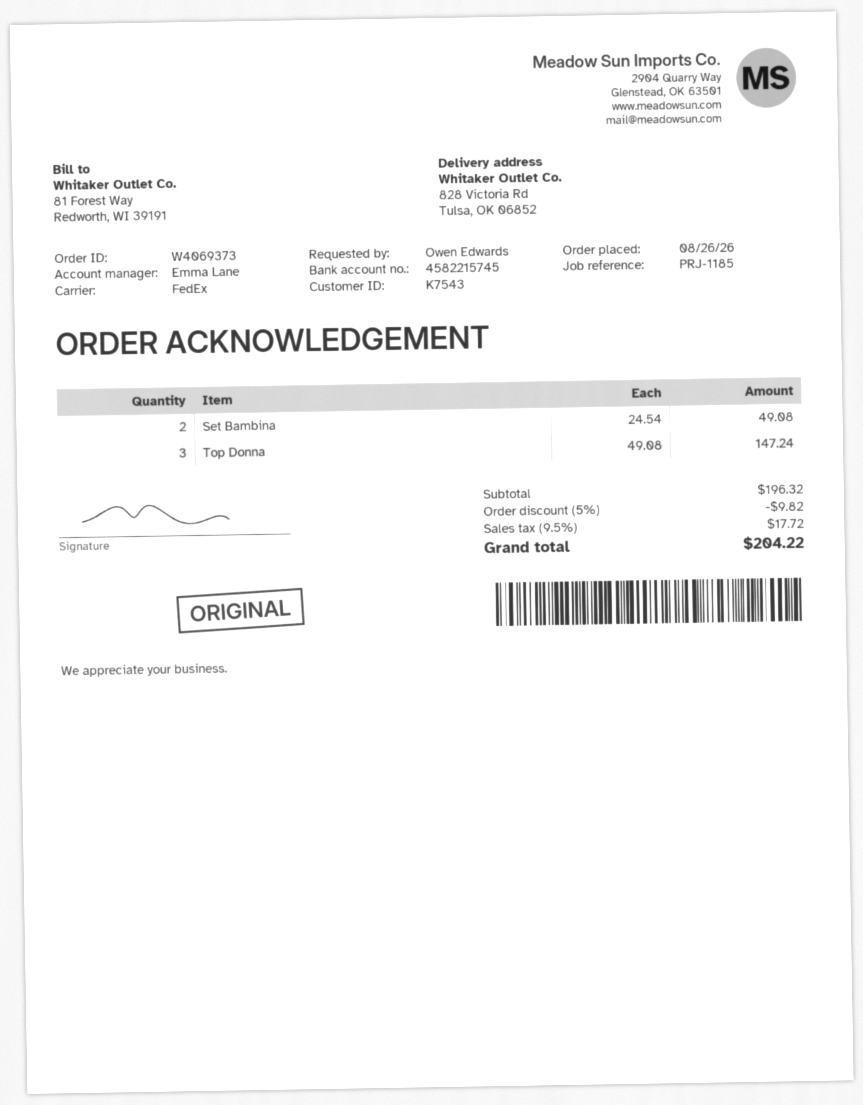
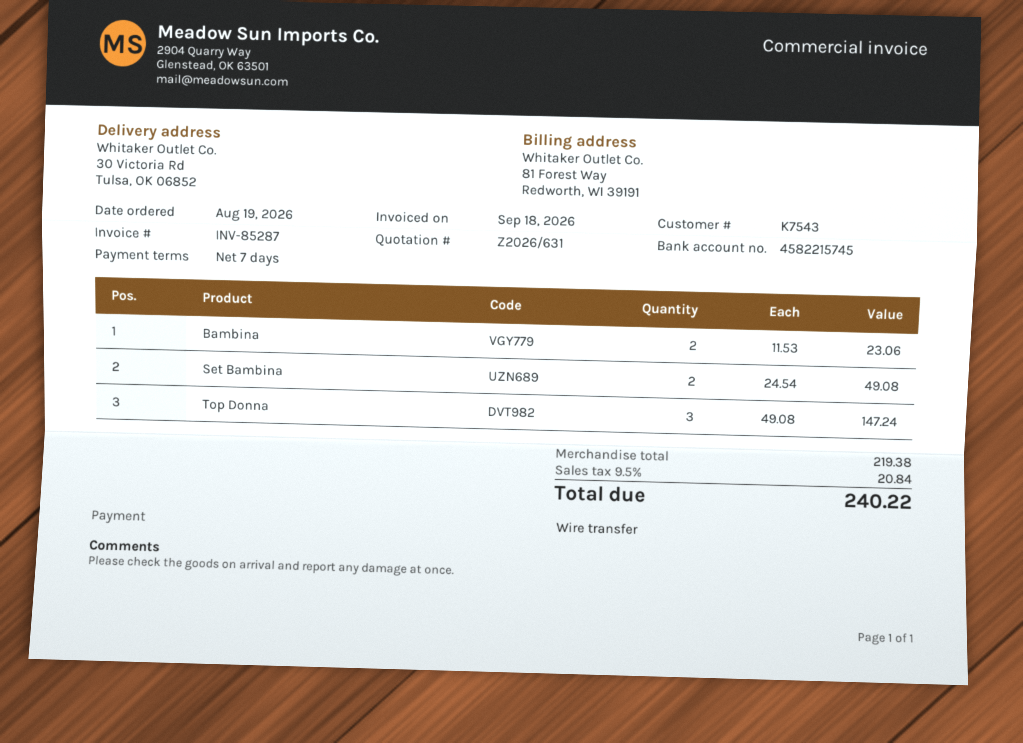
order date: 2026-08-26 -> 2026-08-19
ship to: 828 Victoria Rd, Tulsa, OK 06852 -> 30 Victoria Rd, Tulsa, OK 06852
Bambina: none -> 2 x 11.53 = 23.06
subtotal: 196.32 -> 219.38
discount: 5% = 9.82 -> none
tax: 9.5% = 17.72 -> 9.5% = 20.84
total: 204.22 -> 240.22

